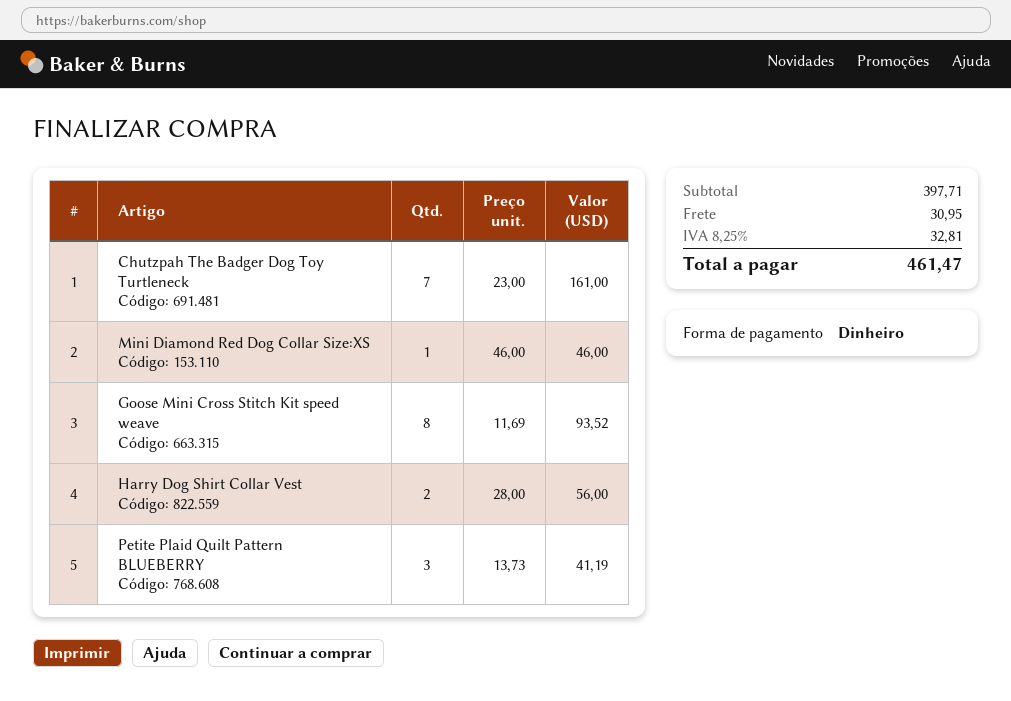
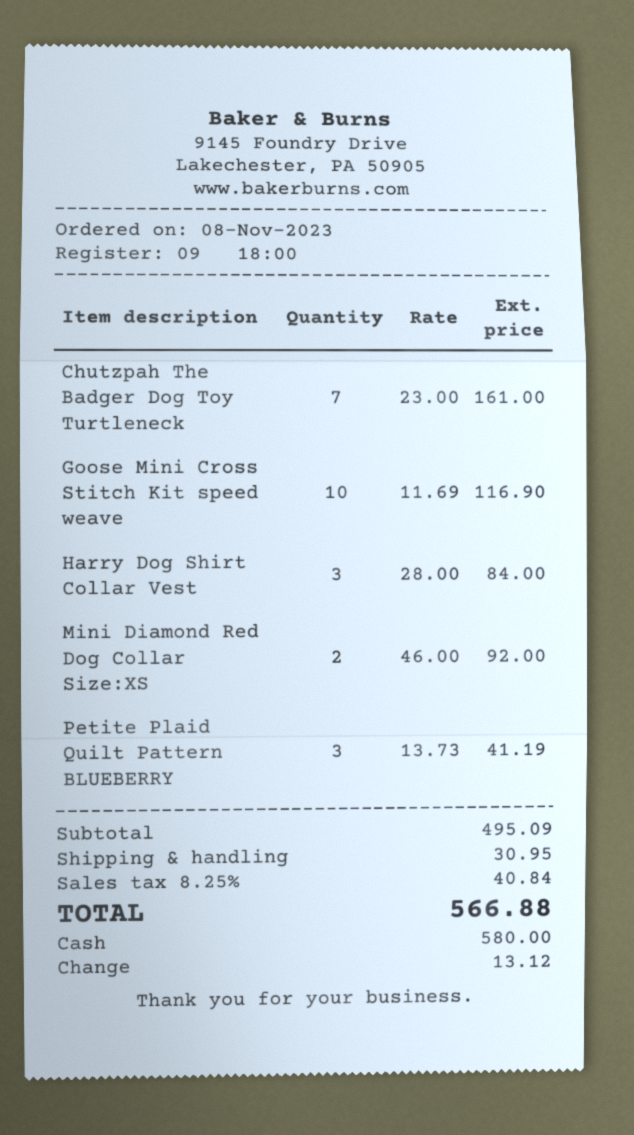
Mini Diamond Red Dog Collar Size:XS: 1 x 46.00 = 46.00 -> 2 x 46.00 = 92.00
Goose Mini Cross Stitch Kit speed weave: 8 x 11.69 = 93.52 -> 10 x 11.69 = 116.90
Harry Dog Shirt Collar Vest: 2 x 28.00 = 56.00 -> 3 x 28.00 = 84.00
subtotal: 397.71 -> 495.09
tax: 8.25% = 32.81 -> 8.25% = 40.84
total: 461.47 -> 566.88

